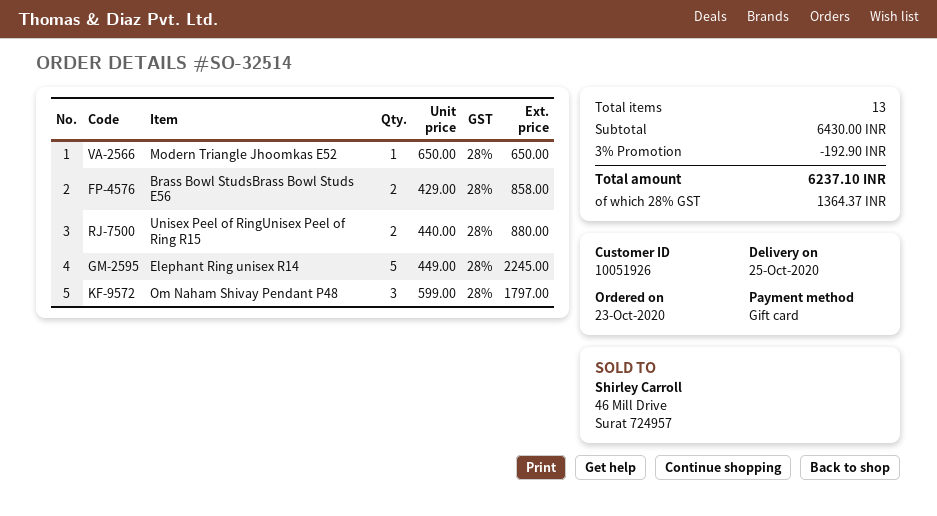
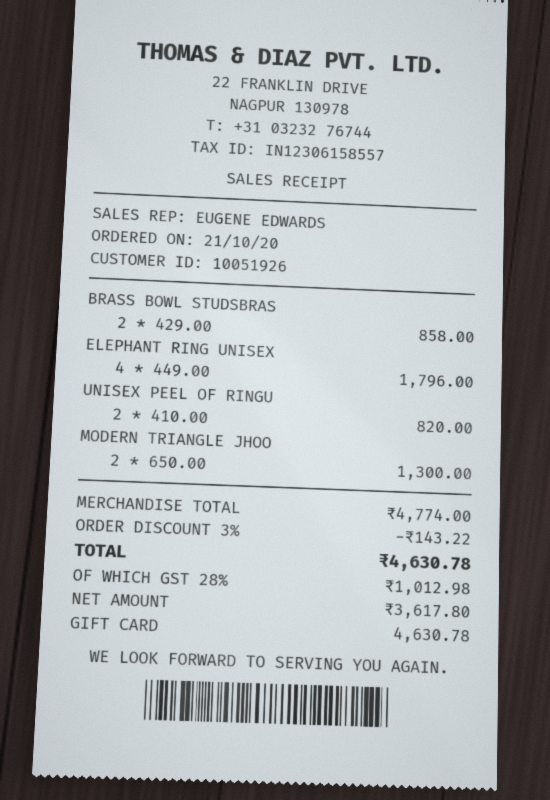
order date: 2020-10-23 -> 2020-10-21
Modern Triangle Jhoomkas E52: 1 x 650.00 = 650.00 -> 2 x 650.00 = 1300.00
Unisex Peel of RingUnisex Peel of Ring R15: 2 x 440.00 = 880.00 -> 2 x 410.00 = 820.00
Elephant Ring unisex R14: 5 x 449.00 = 2245.00 -> 4 x 449.00 = 1796.00
Om Naham Shivay Pendant P48: 3 x 599.00 = 1797.00 -> none
subtotal: 6430.00 -> 4774.00
discount: 3% = 192.90 -> 3% = 143.22
tax: 28% = 1364.37 -> 28% = 1012.98
total: 6237.10 -> 4630.78

